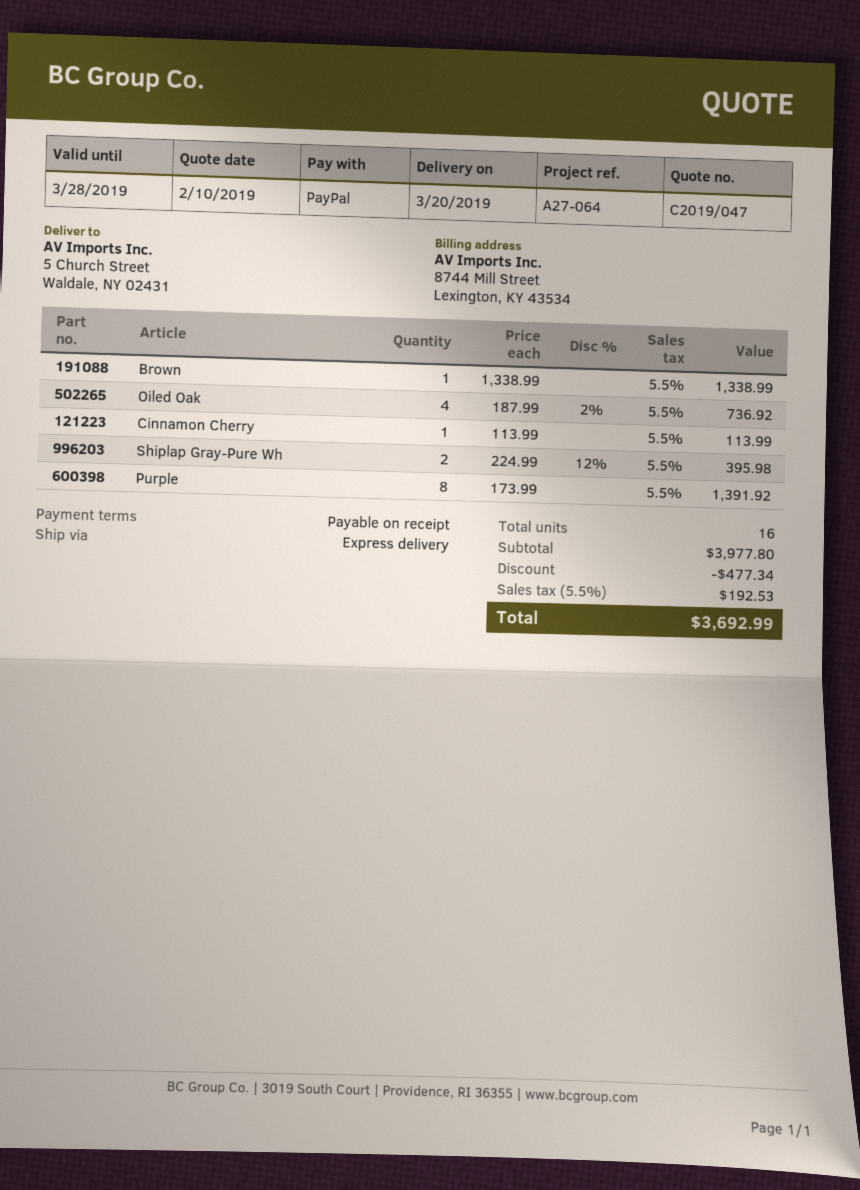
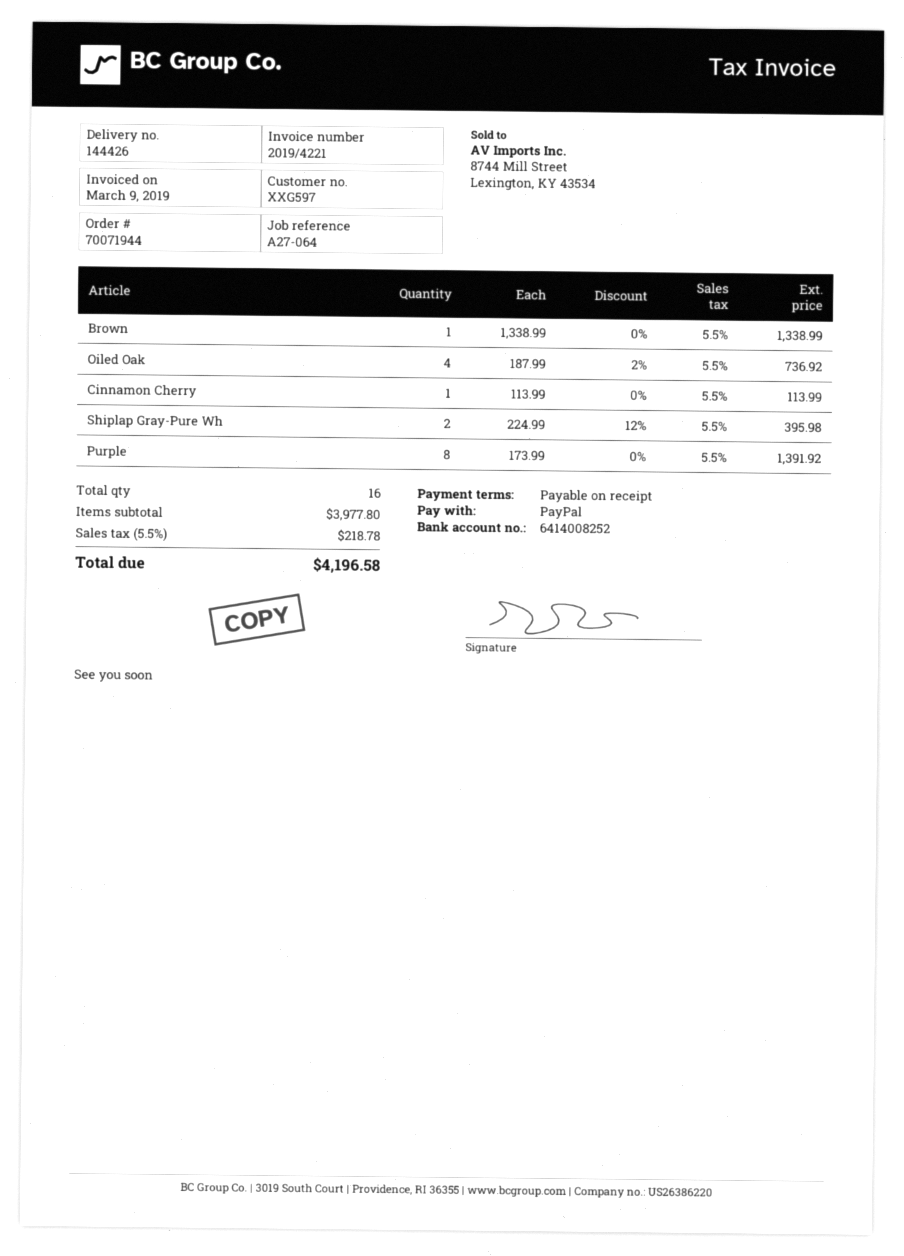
discount: 477.34 -> none
tax: 5.5% = 192.53 -> 5.5% = 218.78
total: 3692.99 -> 4196.58

